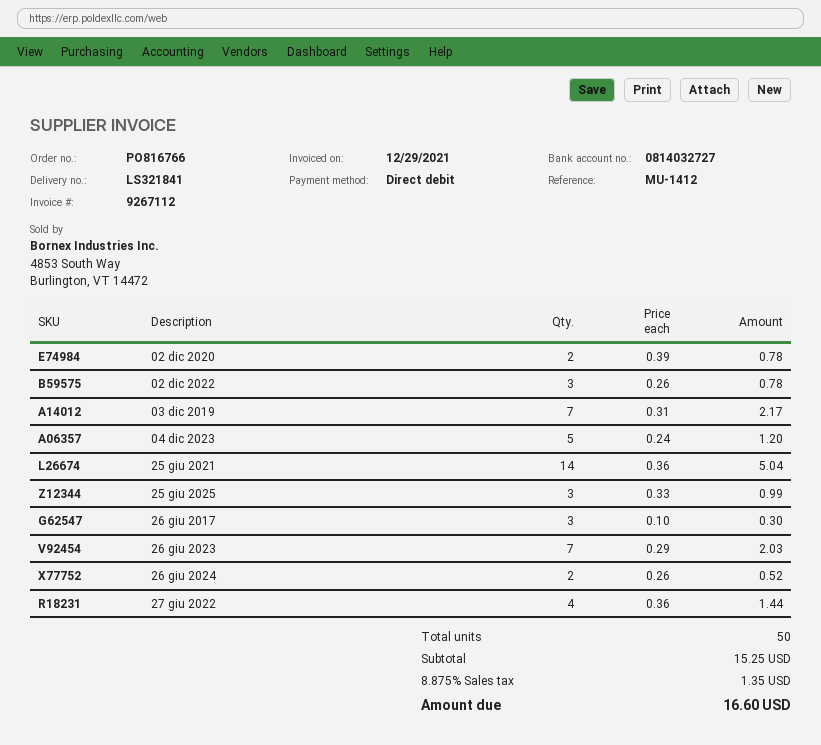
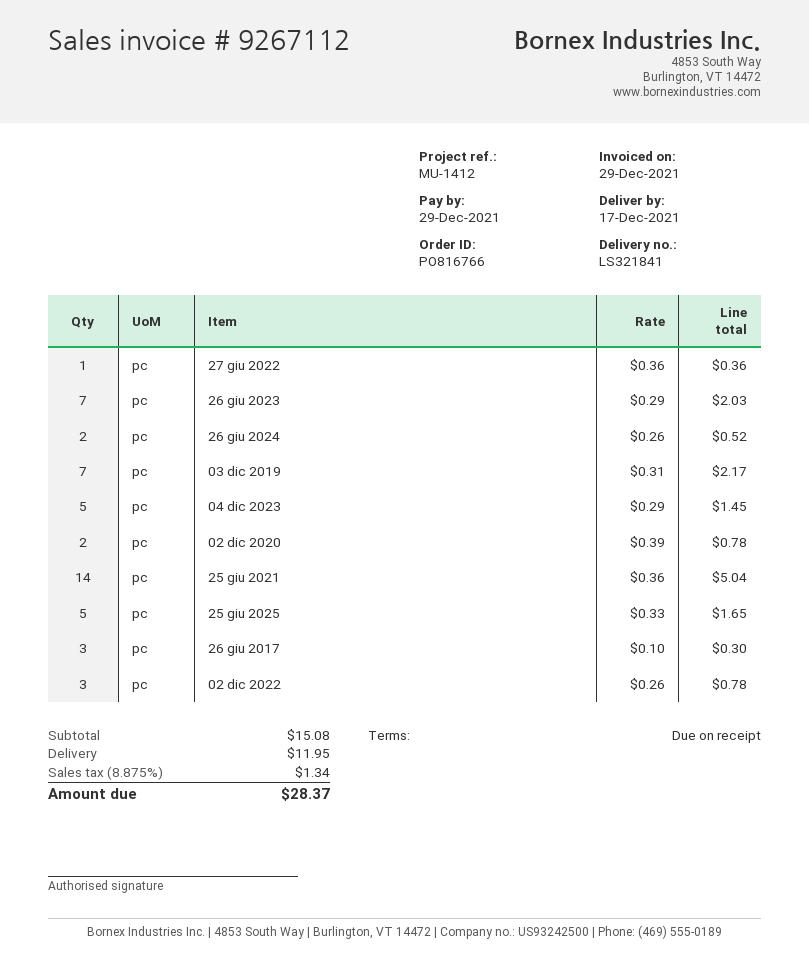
04 dic 2023: 5 x 0.24 = 1.20 -> 5 x 0.29 = 1.45
25 giu 2025: 3 x 0.33 = 0.99 -> 5 x 0.33 = 1.65
27 giu 2022: 4 x 0.36 = 1.44 -> 1 x 0.36 = 0.36
subtotal: 15.25 -> 15.08
shipping: none -> 11.95
tax: 8.875% = 1.35 -> 8.875% = 1.34
total: 16.60 -> 28.37

